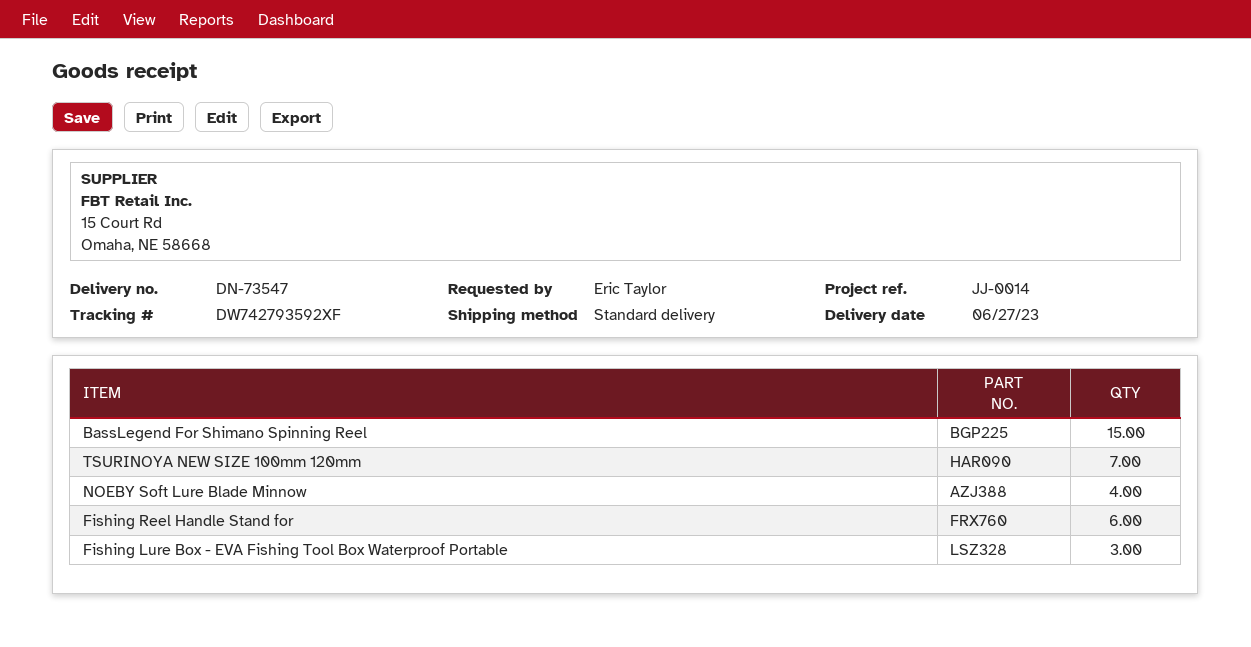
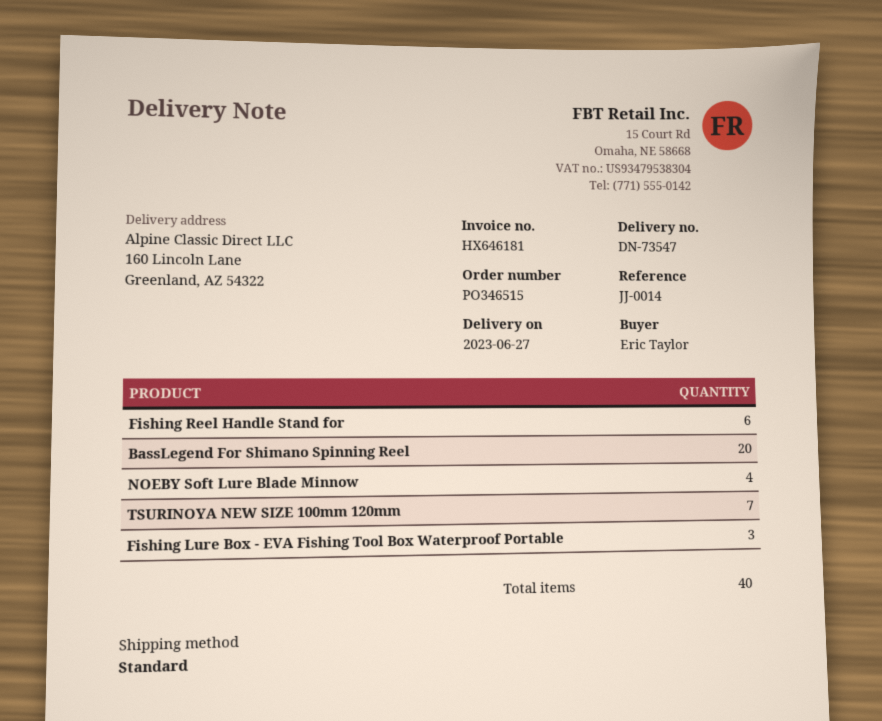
BassLegend For Shimano Spinning Reel: 15 -> 20

